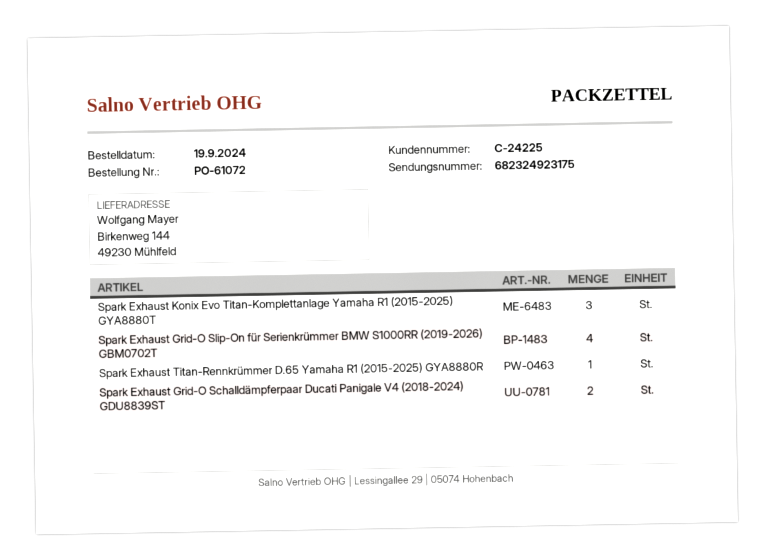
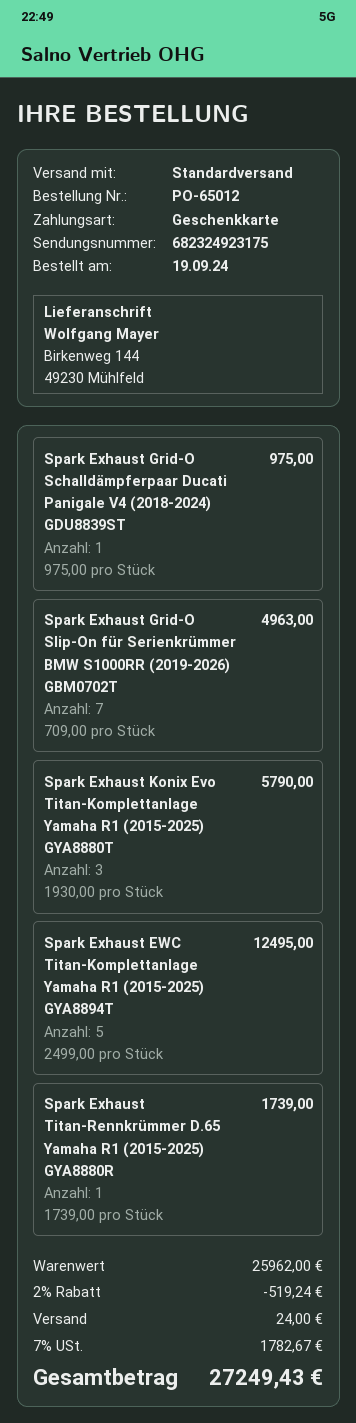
order number: PO-61072 -> PO-65012
Spark Exhaust Grid-O Slip-On für Serienkrümmer BMW S1000RR (2019-2026) GBM0702T: 4 -> 7
Spark Exhaust Grid-O Schalldämpferpaar Ducati Panigale V4 (2018-2024) GDU8839ST: 2 -> 1
Spark Exhaust EWC Titan-Komplettanlage Yamaha R1 (2015-2025) GYA8894T: none -> 5

